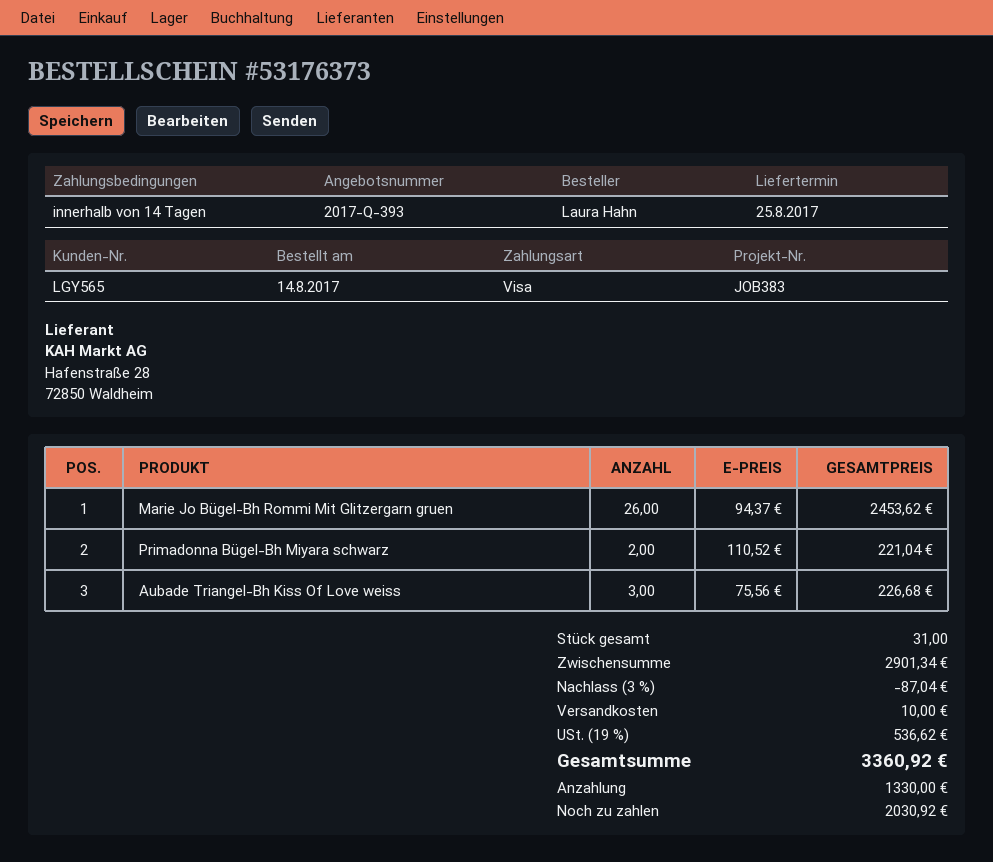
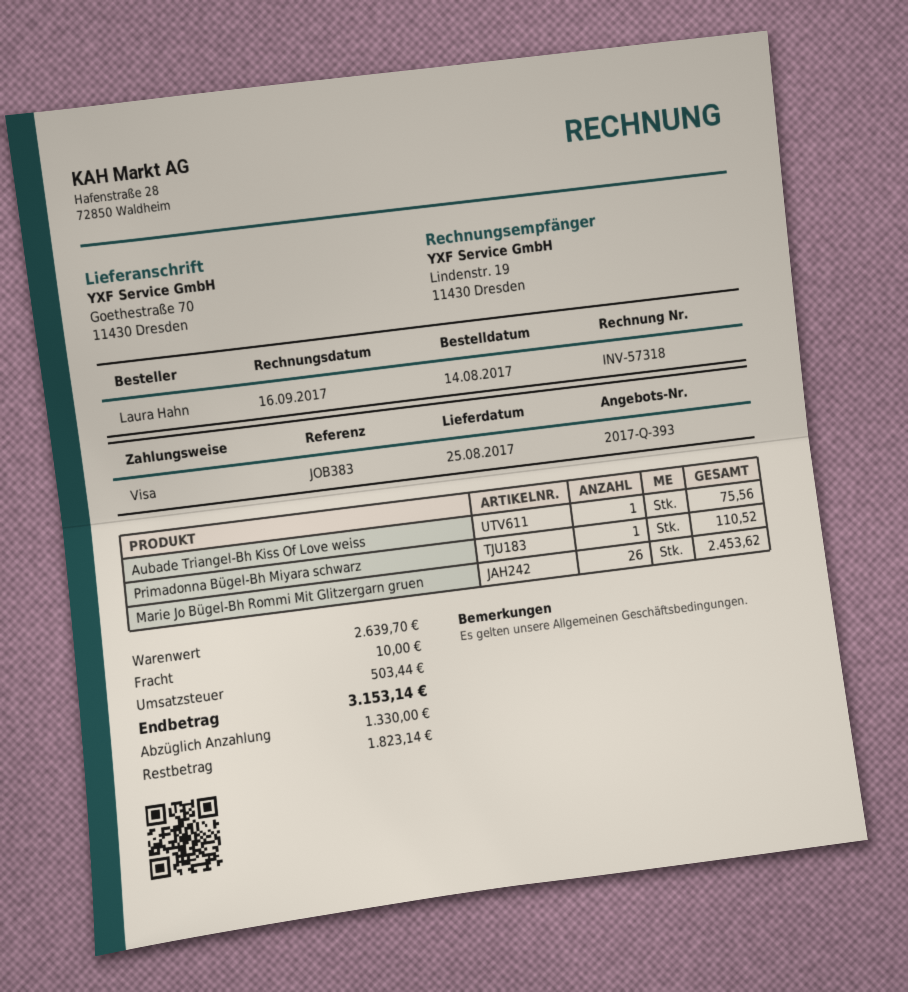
Primadonna Bügel-Bh Miyara schwarz: 2 for 221.04 -> 1 for 110.52
Aubade Triangel-Bh Kiss Of Love weiss: 3 for 226.68 -> 1 for 75.56
subtotal: 2901.34 -> 2639.70
discount: 3% = 87.04 -> none
tax: 536.62 -> 503.44
total: 3360.92 -> 3153.14
balance: 2030.92 -> 1823.14

